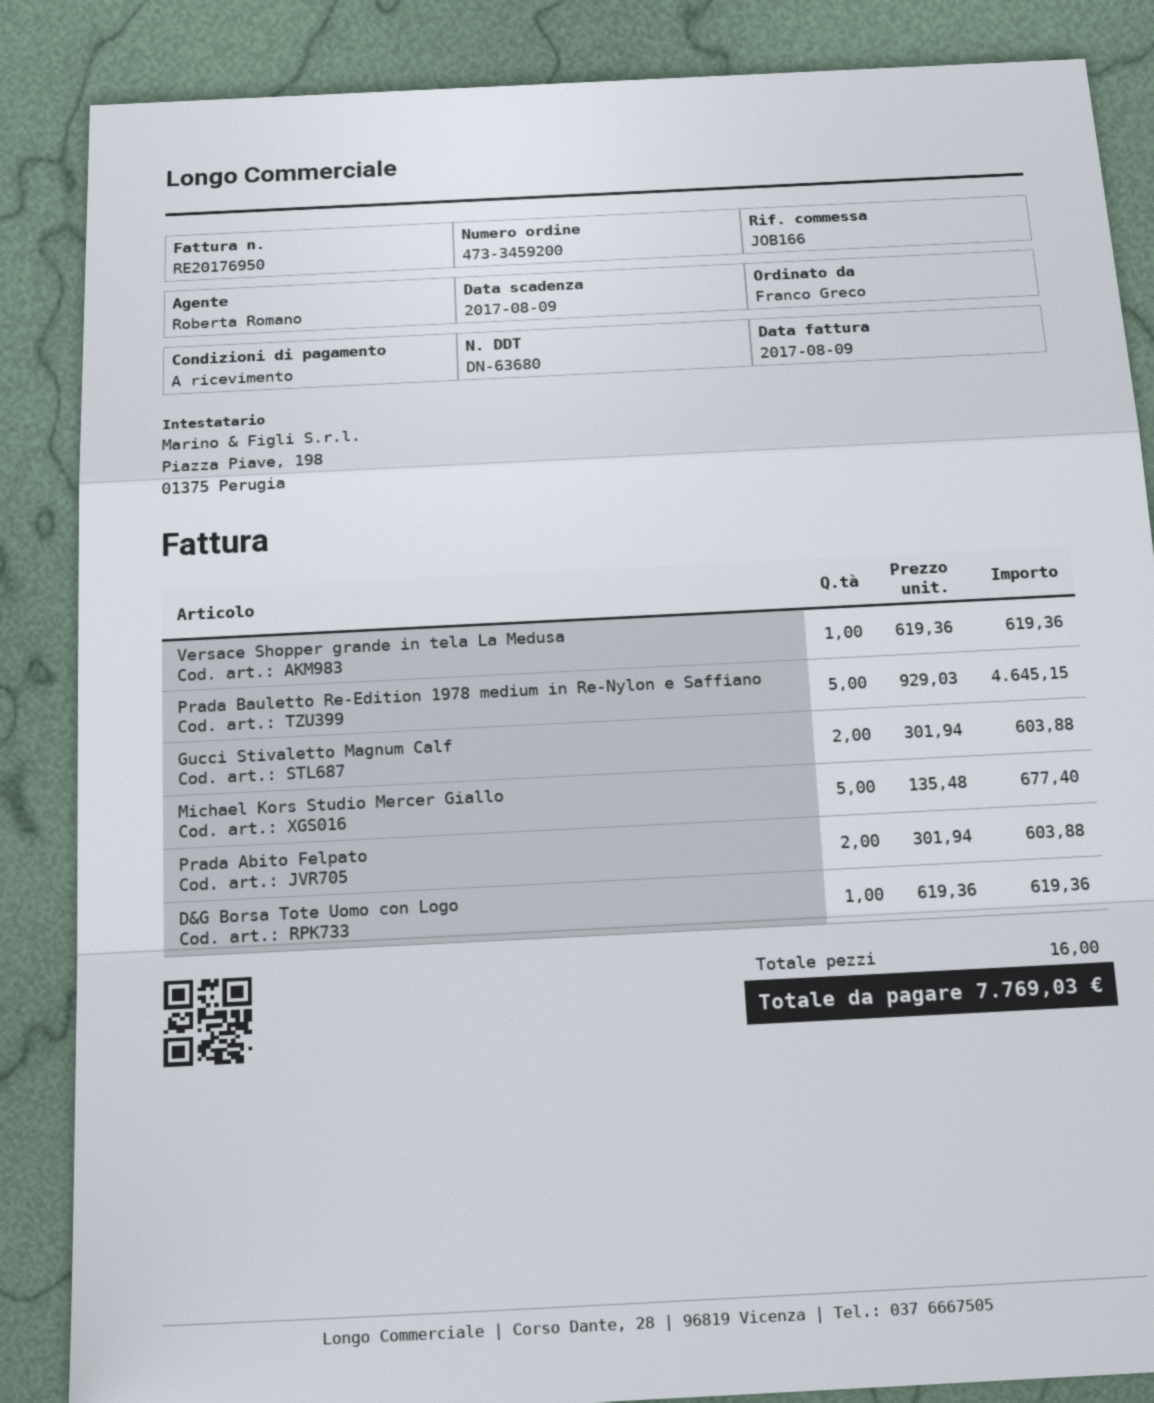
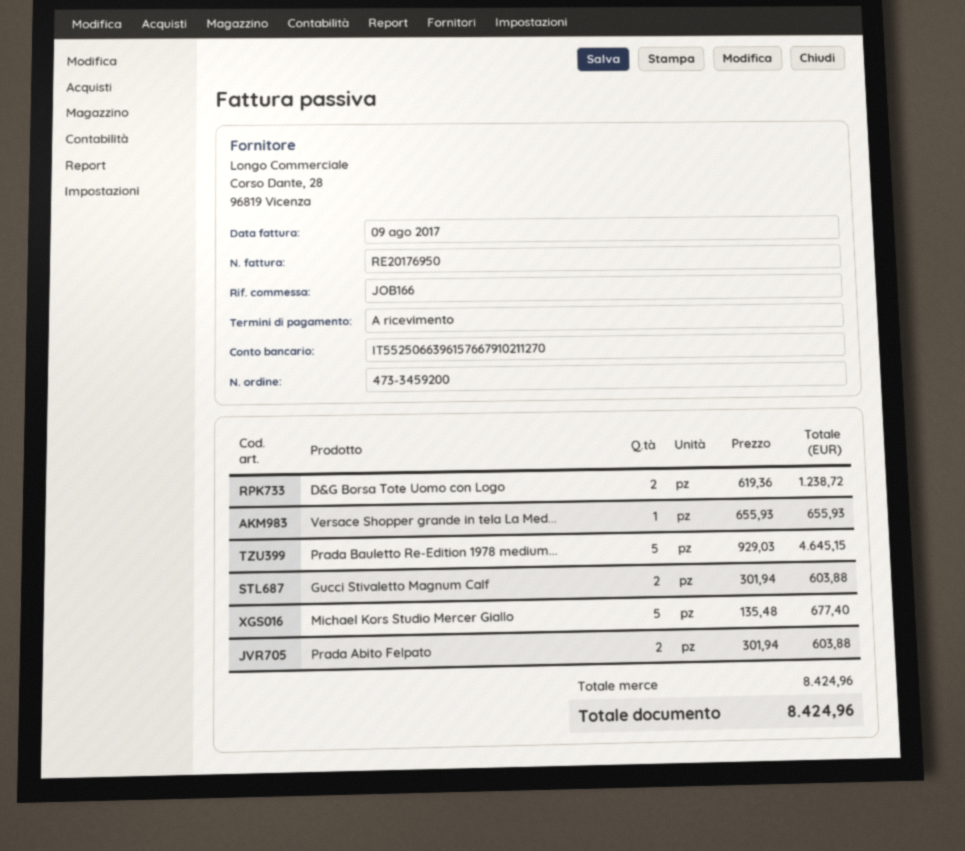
Versace Shopper grande in tela La Medusa: 1 x 619.36 = 619.36 -> 1 x 655.93 = 655.93
D&G Borsa Tote Uomo con Logo: 1 x 619.36 = 619.36 -> 2 x 619.36 = 1238.72
total: 7769.03 -> 8424.96

